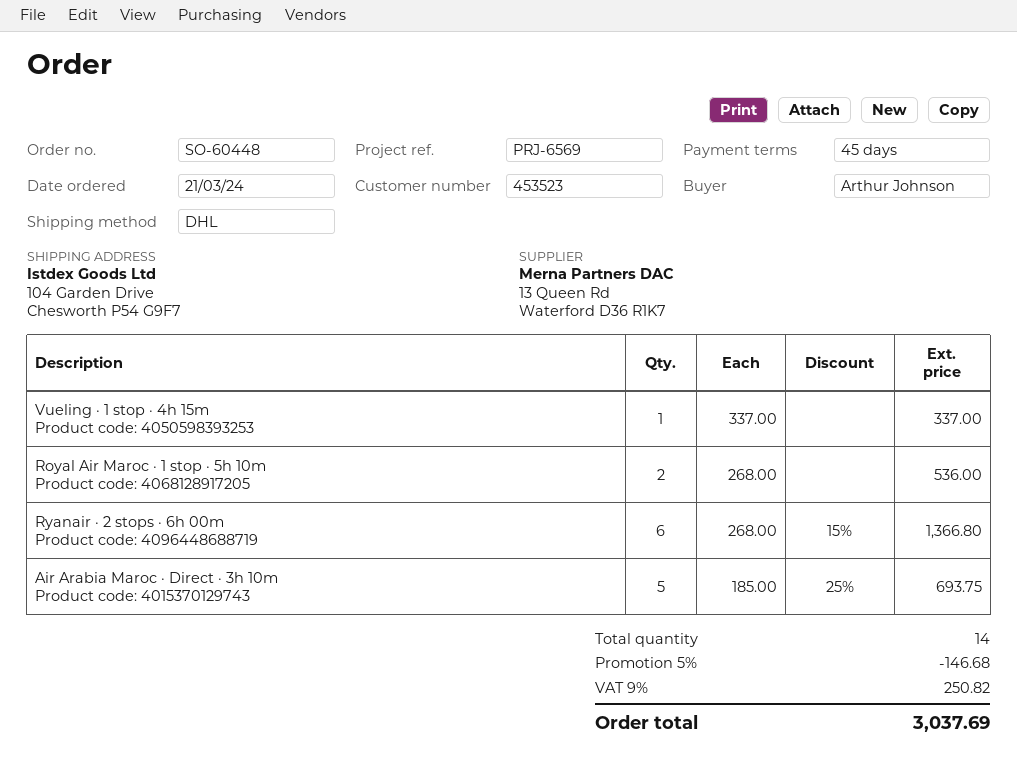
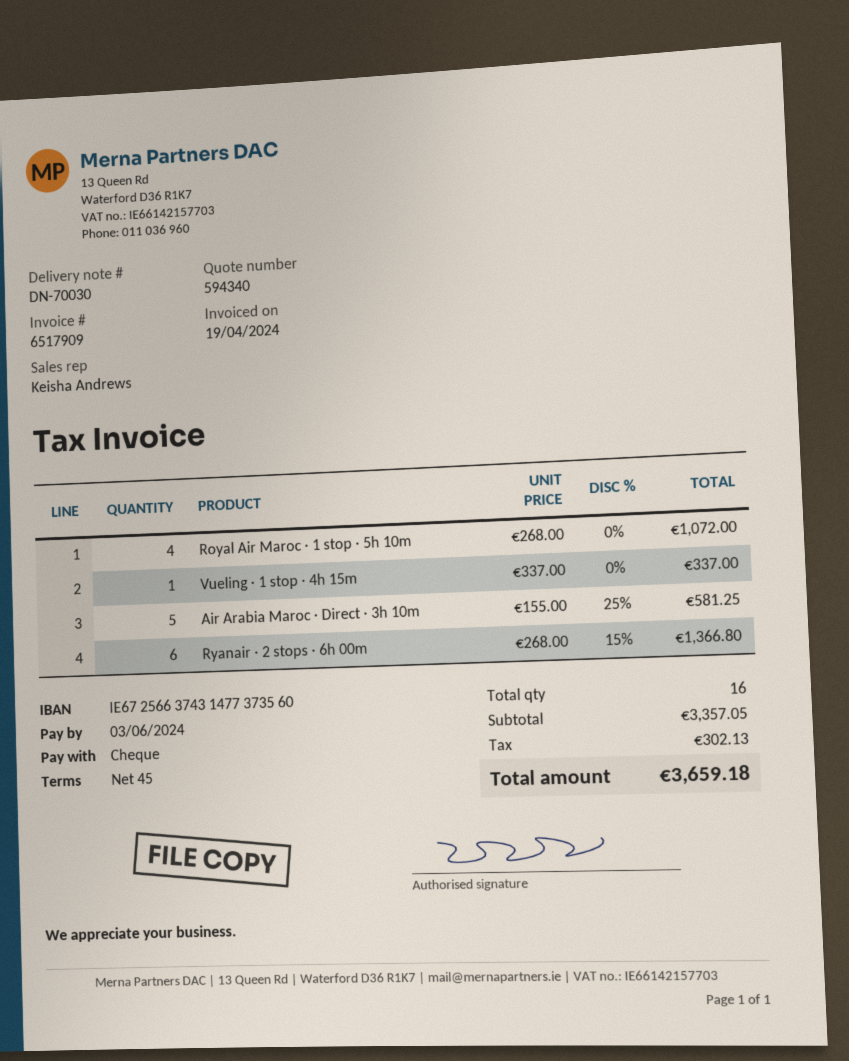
Royal Air Maroc · 1 stop · 5h 10m: 2 x 268.00 = 536.00 -> 4 x 268.00 = 1072.00
Air Arabia Maroc · Direct · 3h 10m: 5 x 185.00 - 25% = 693.75 -> 5 x 155.00 - 25% = 581.25
total quantity: 14 -> 16
discount: 5% = 146.68 -> none
tax: 250.82 -> 302.13
total: 3037.69 -> 3659.18

